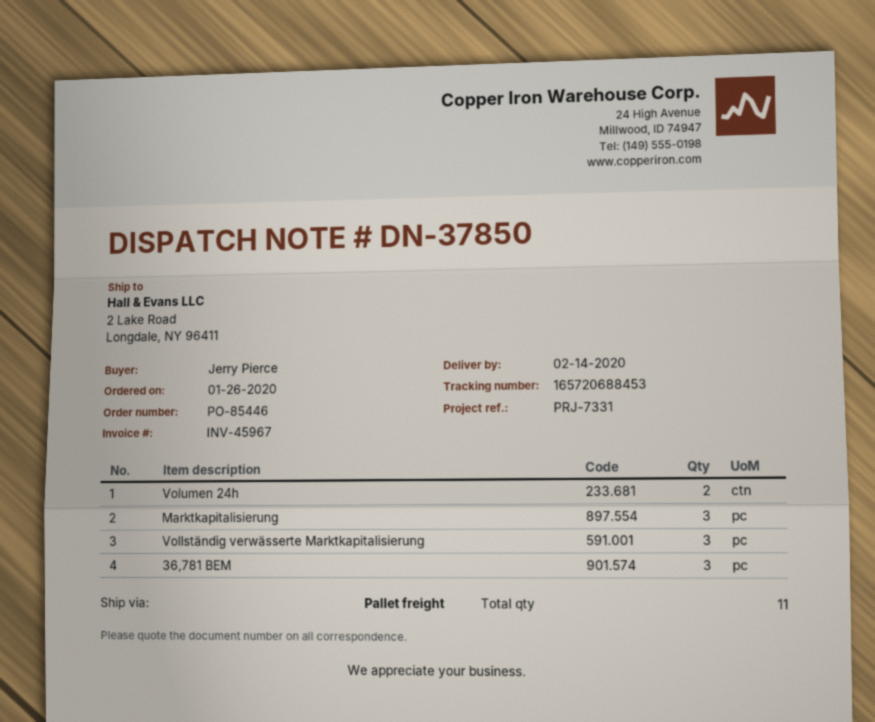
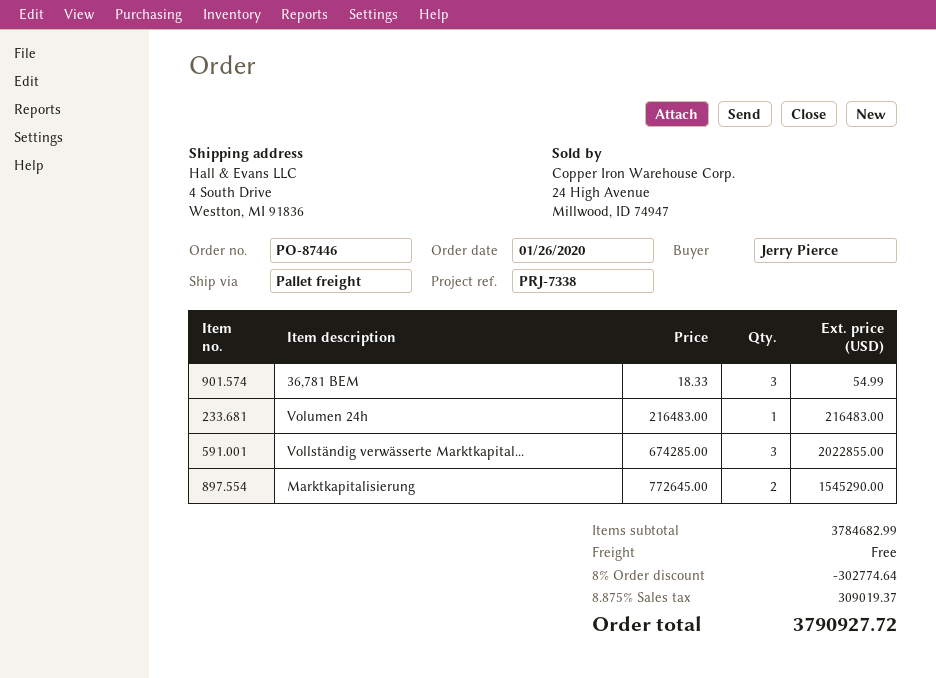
order number: PO-85446 -> PO-87446
reference: PRJ-7331 -> PRJ-7338
ship to: 2 Lake Road, Longdale, NY 96411 -> 4 South Drive, Westton, MI 91836
Volumen 24h: 2 -> 1
Marktkapitalisierung: 3 -> 2

